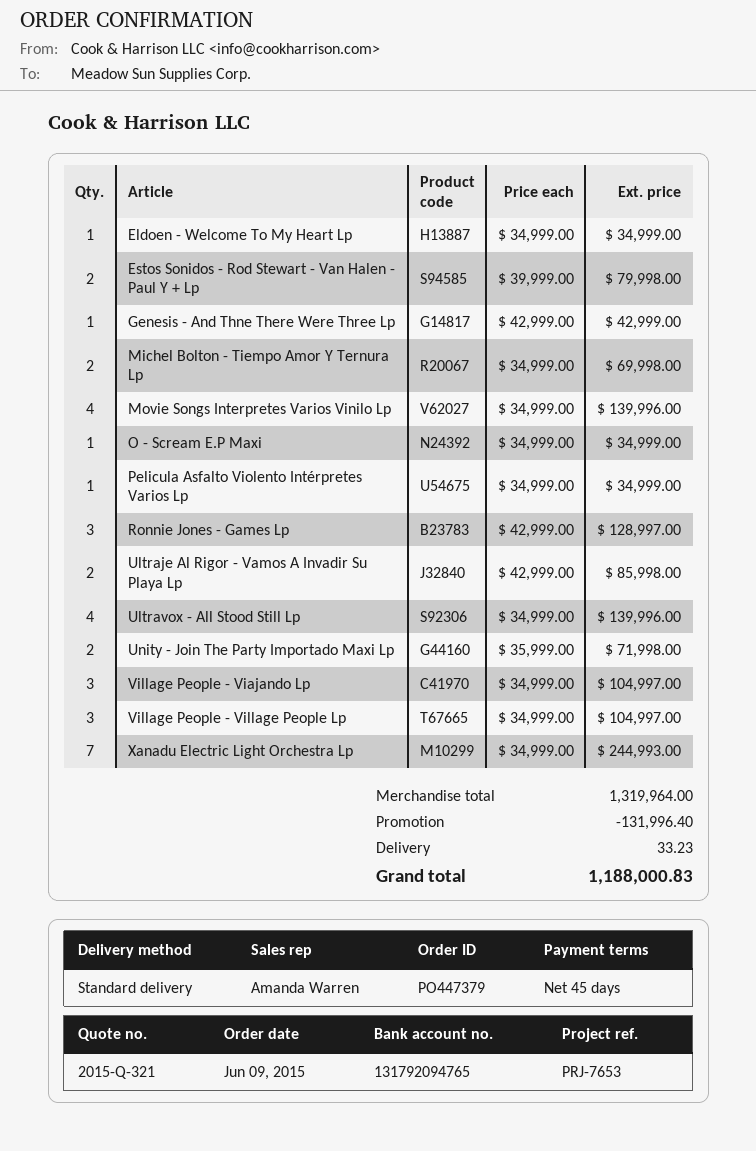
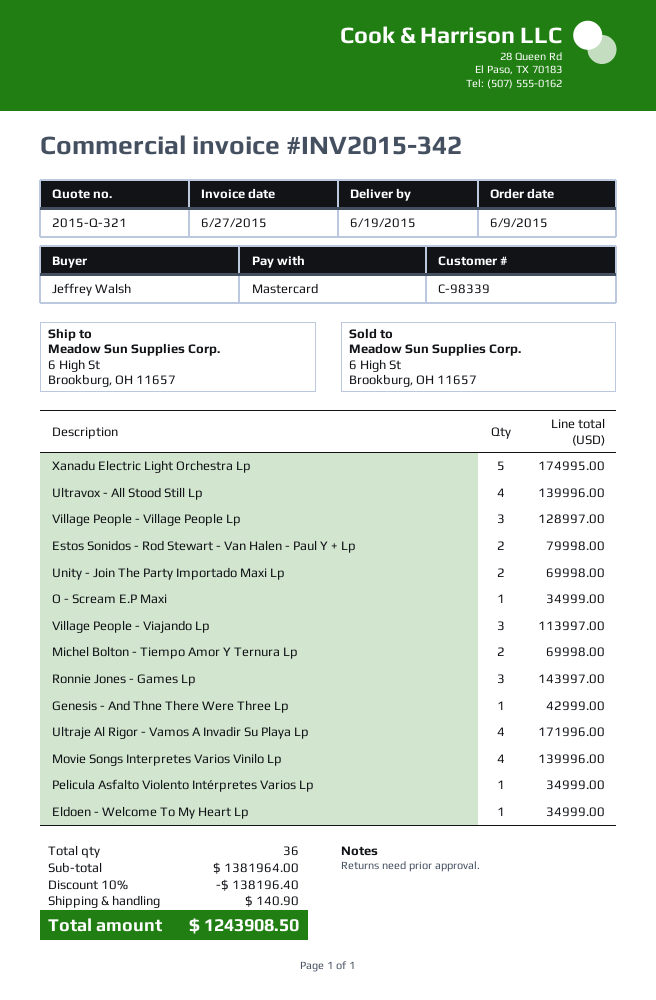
Ronnie Jones - Games Lp: 3 for 128997.00 -> 3 for 143997.00
Ultraje Al Rigor - Vamos A Invadir Su Playa Lp: 2 for 85998.00 -> 4 for 171996.00
Unity - Join The Party Importado Maxi Lp: 2 for 71998.00 -> 2 for 69998.00
Village People - Viajando Lp: 3 for 104997.00 -> 3 for 113997.00
Village People - Village People Lp: 3 for 104997.00 -> 3 for 128997.00
Xanadu Electric Light Orchestra Lp: 7 for 244993.00 -> 5 for 174995.00
subtotal: 1319964.00 -> 1381964.00
discount: 131996.40 -> 138196.40
shipping: 33.23 -> 140.90
total: 1188000.83 -> 1243908.50

